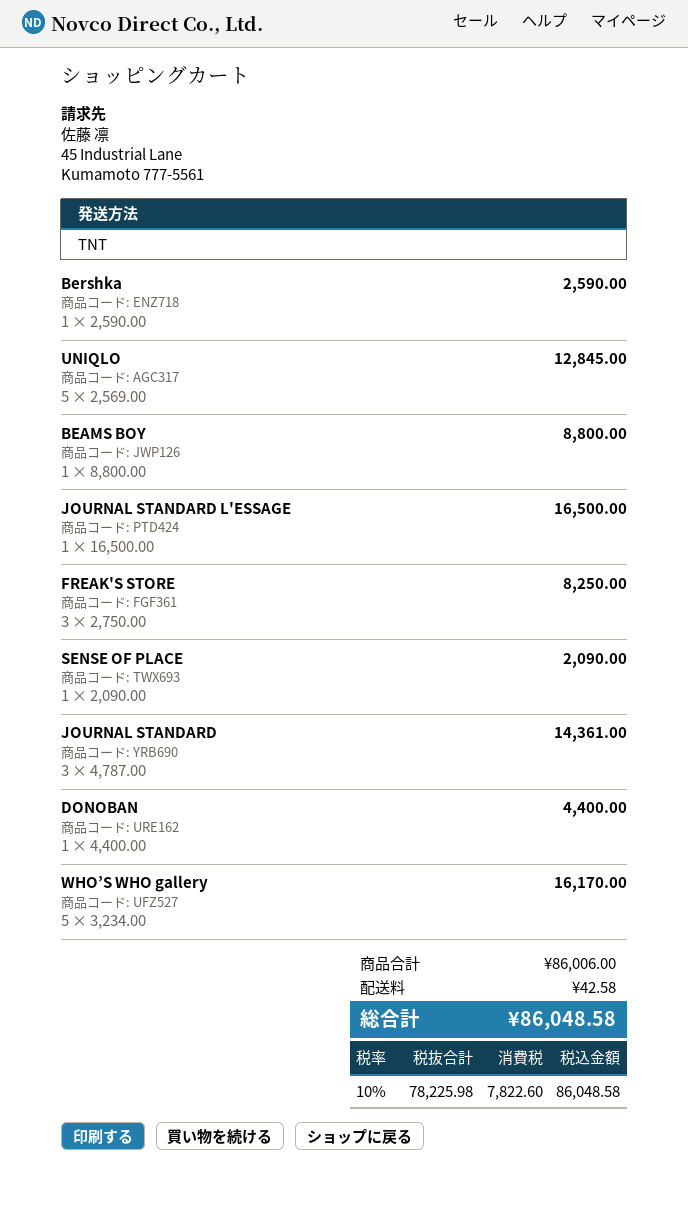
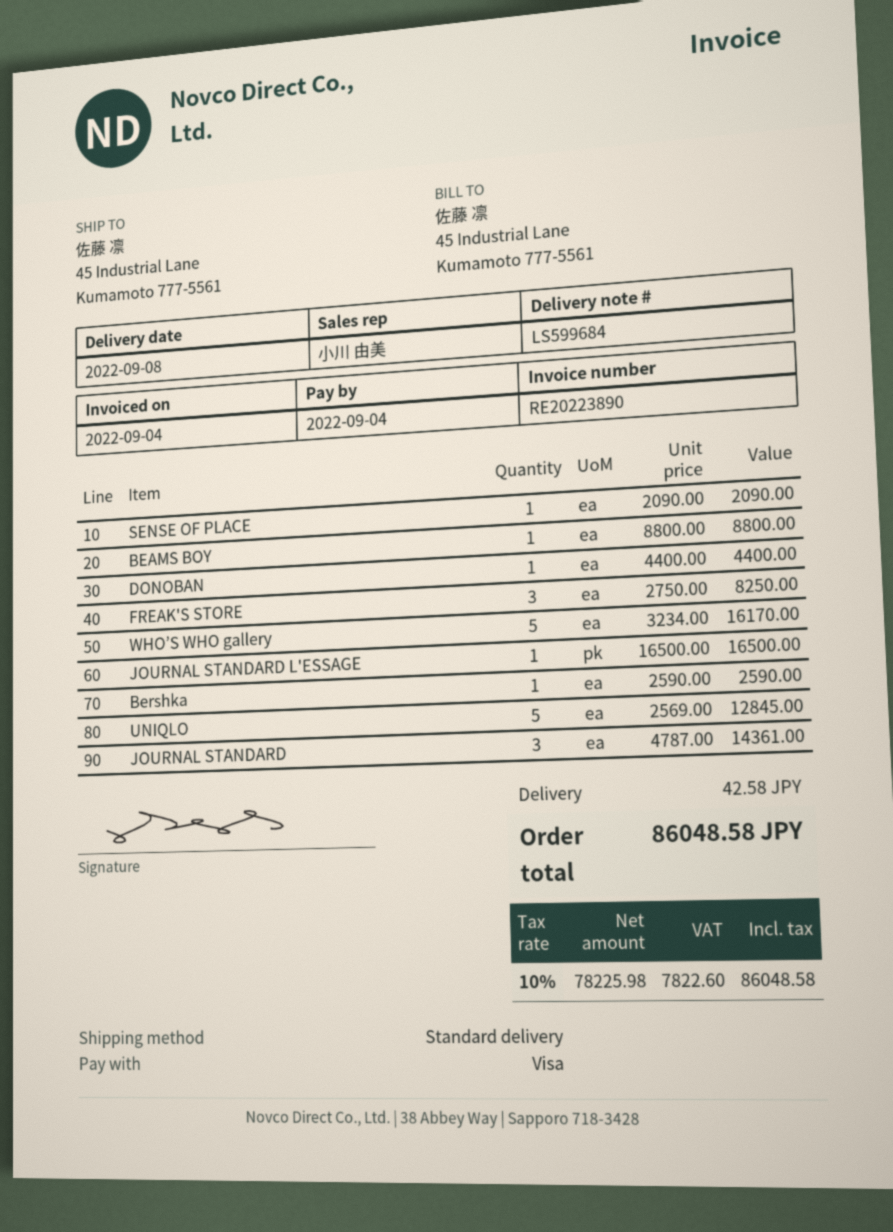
shipping method: TNT -> standard

